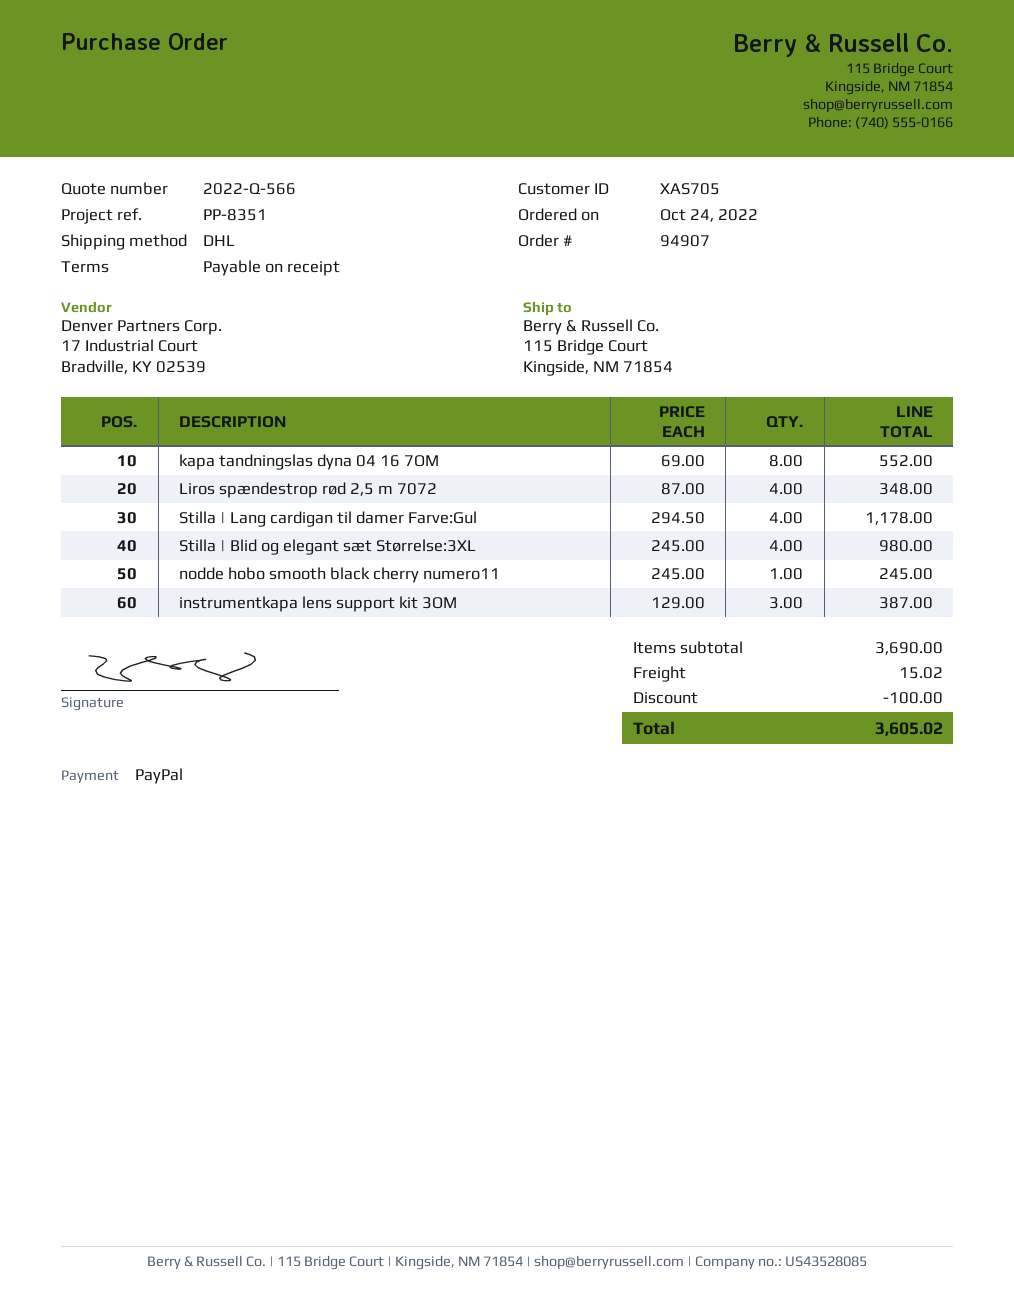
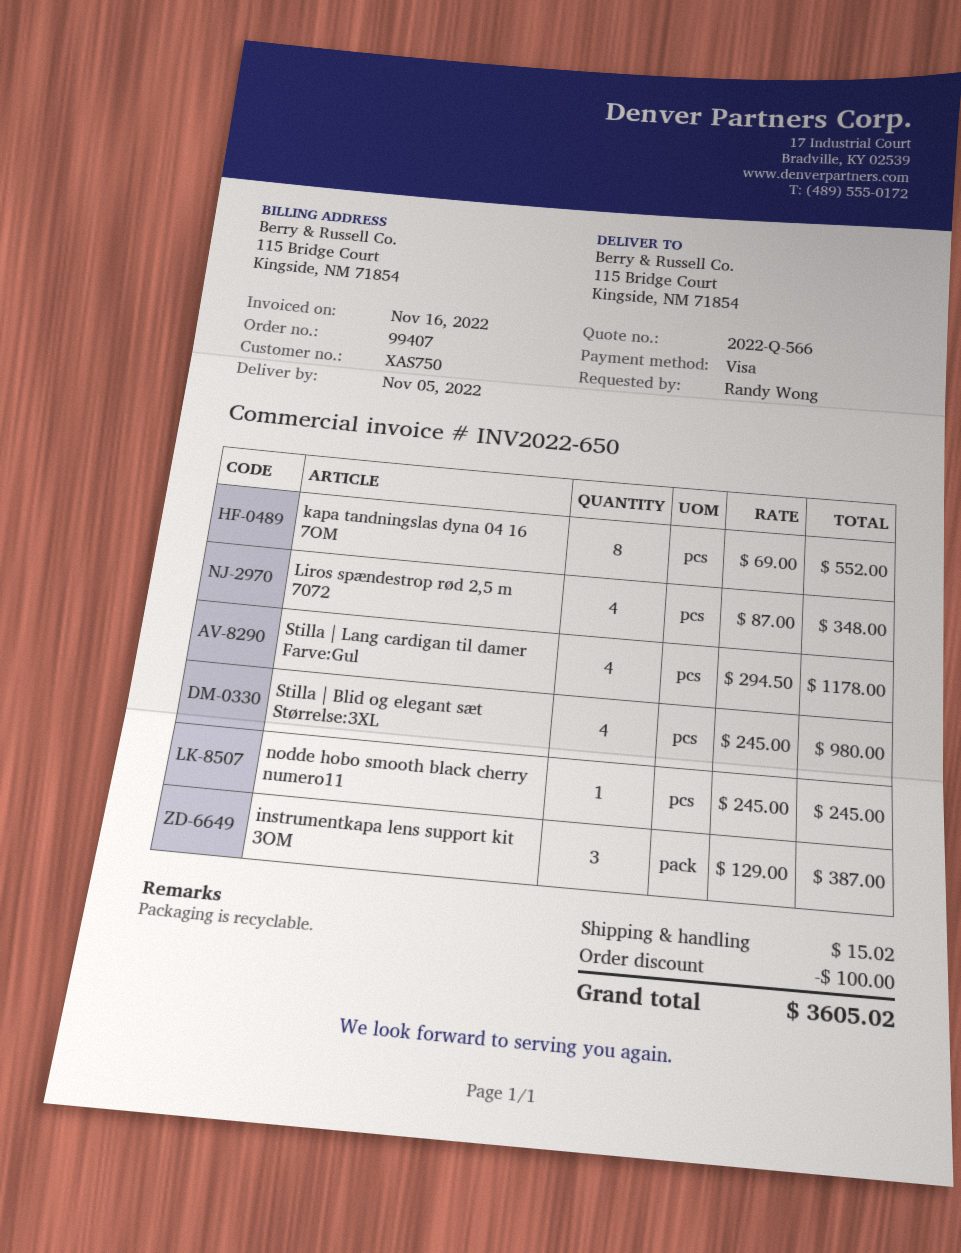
order number: 94907 -> 99407
customer number: XAS705 -> XAS750
payment method: PayPal -> Visa

